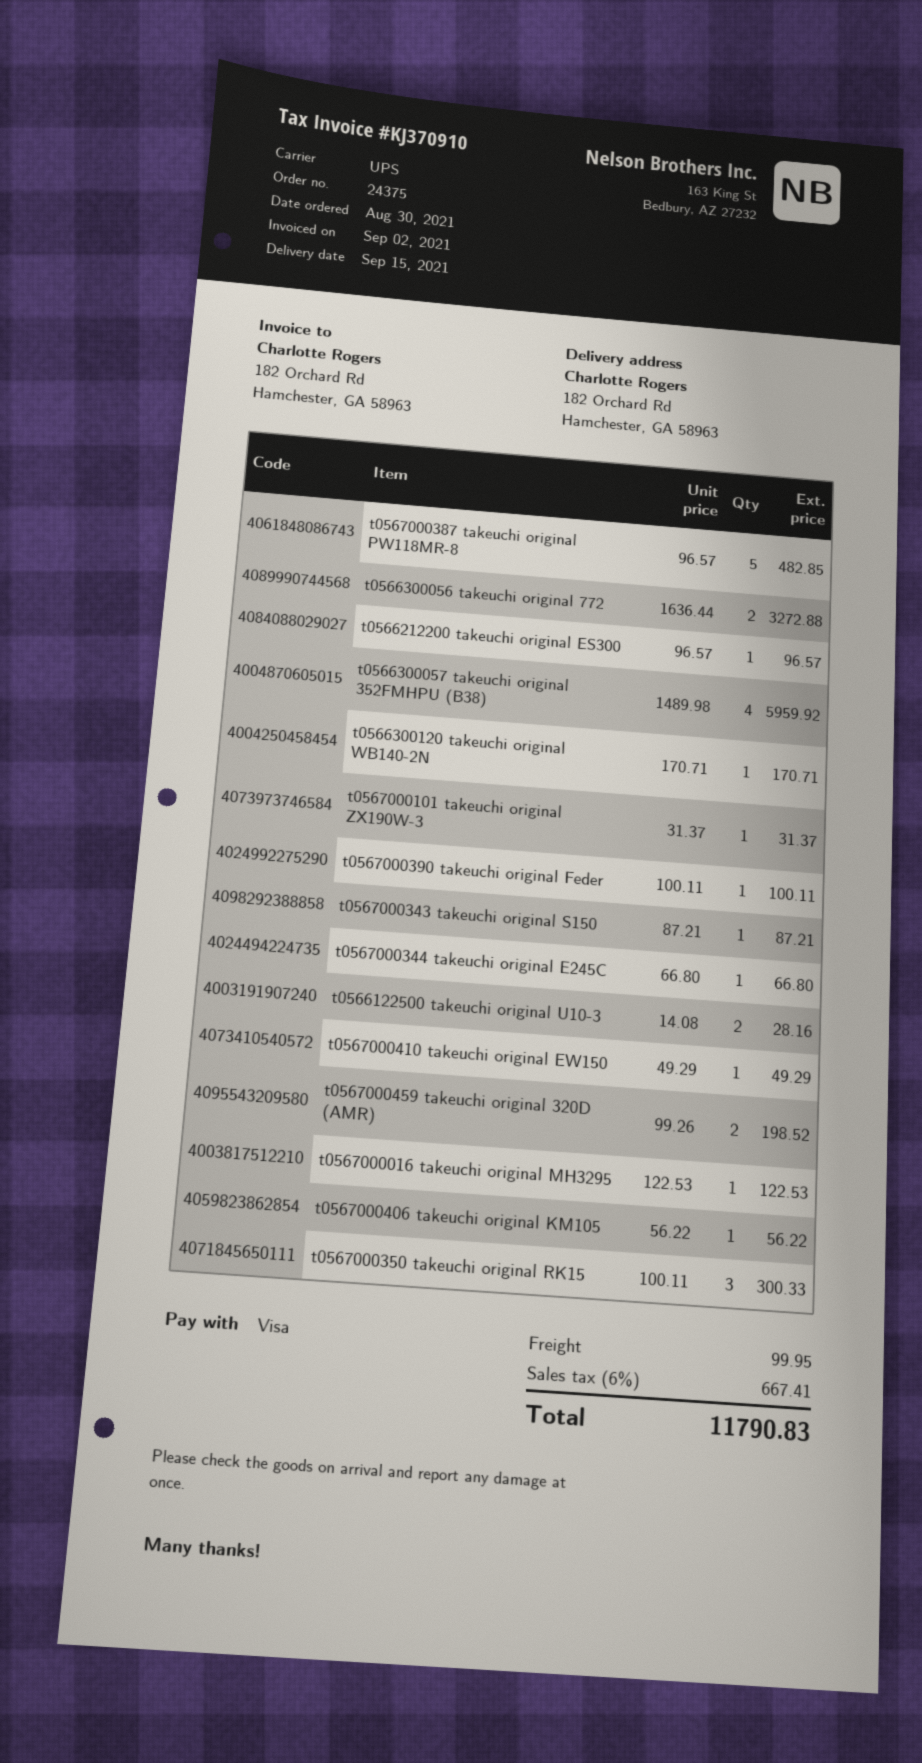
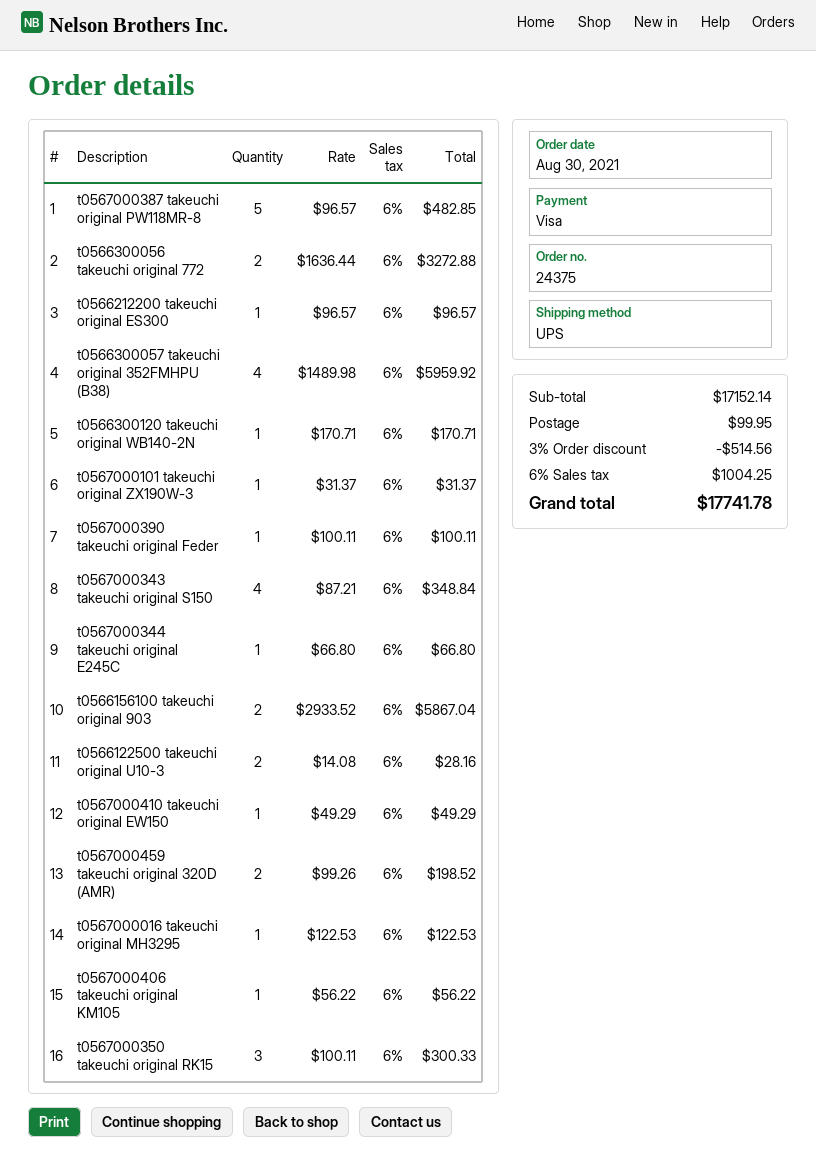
t0567000343 takeuchi original S150: 1 x 87.21 = 87.21 -> 4 x 87.21 = 348.84
t0566156100 takeuchi original 903: none -> 2 x 2933.52 = 5867.04
discount: none -> 3% = 514.56
tax: 6% = 667.41 -> 6% = 1004.25
total: 11790.83 -> 17741.78

